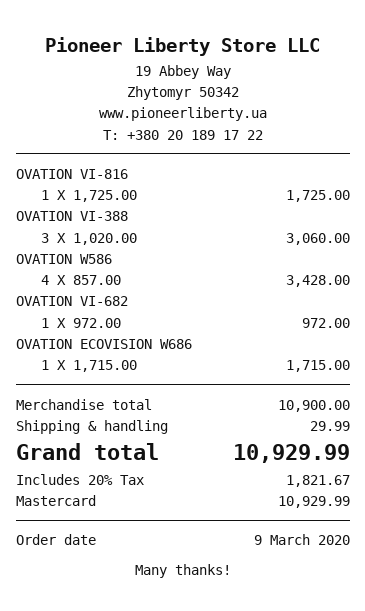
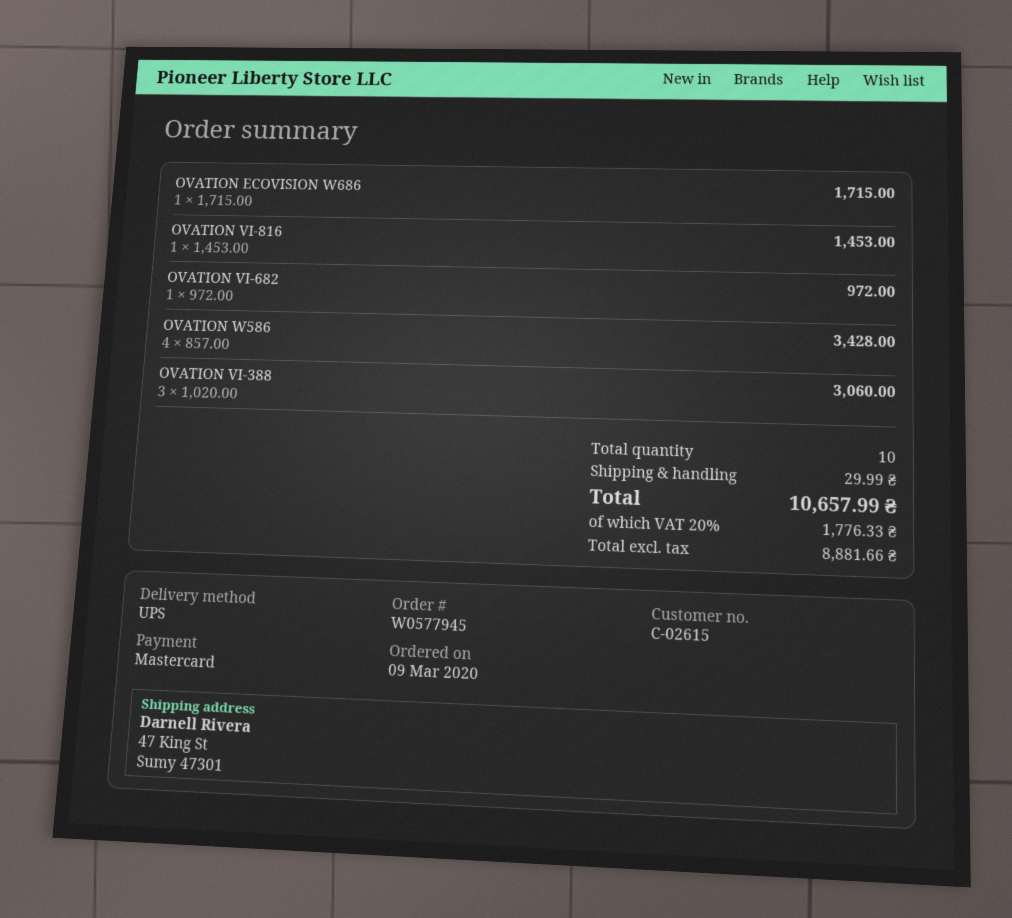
OVATION VI-816: 1 x 1725.00 = 1725.00 -> 1 x 1453.00 = 1453.00
tax: 20% = 1821.67 -> 20% = 1776.33
total: 10929.99 -> 10657.99

